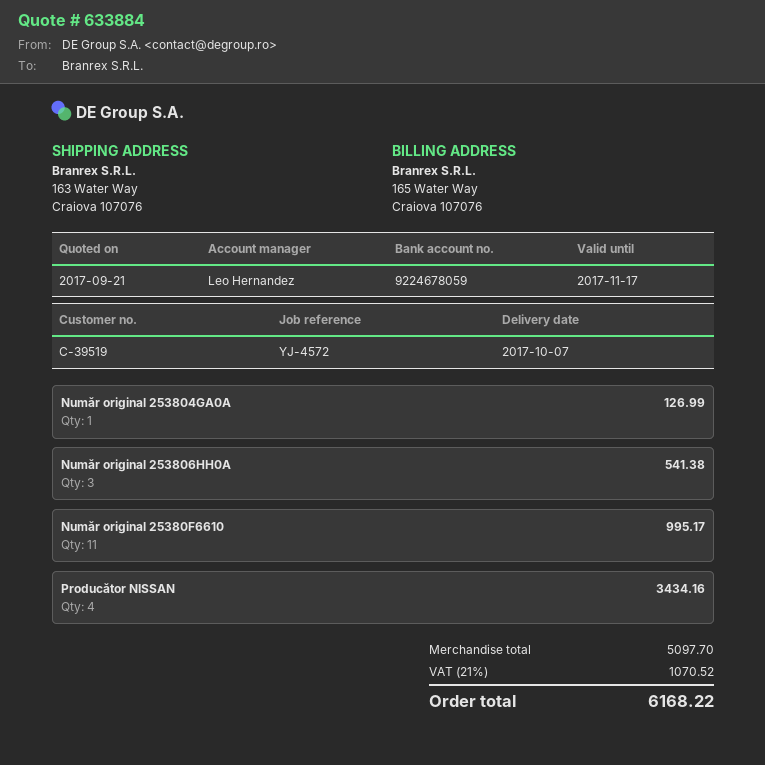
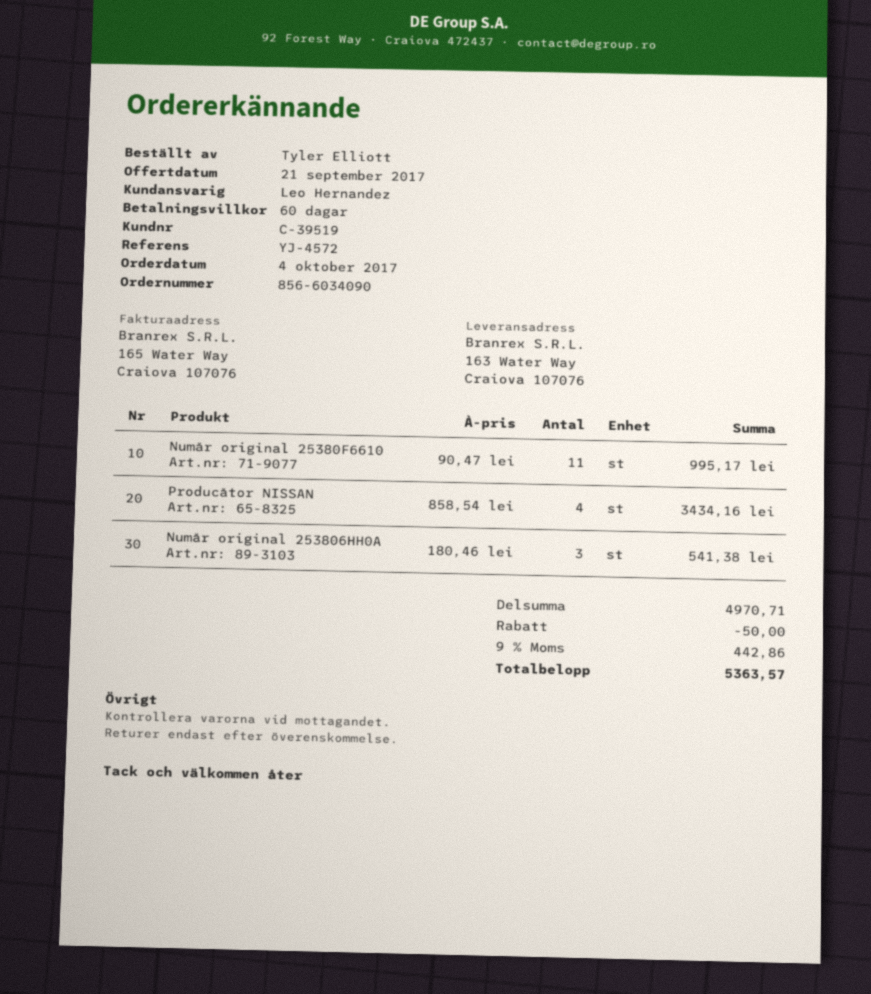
Număr original 253804GA0A: 1 for 126.99 -> none
subtotal: 5097.70 -> 4970.71
discount: none -> 50.00
tax: 21% = 1070.52 -> 9% = 442.86
total: 6168.22 -> 5363.57

